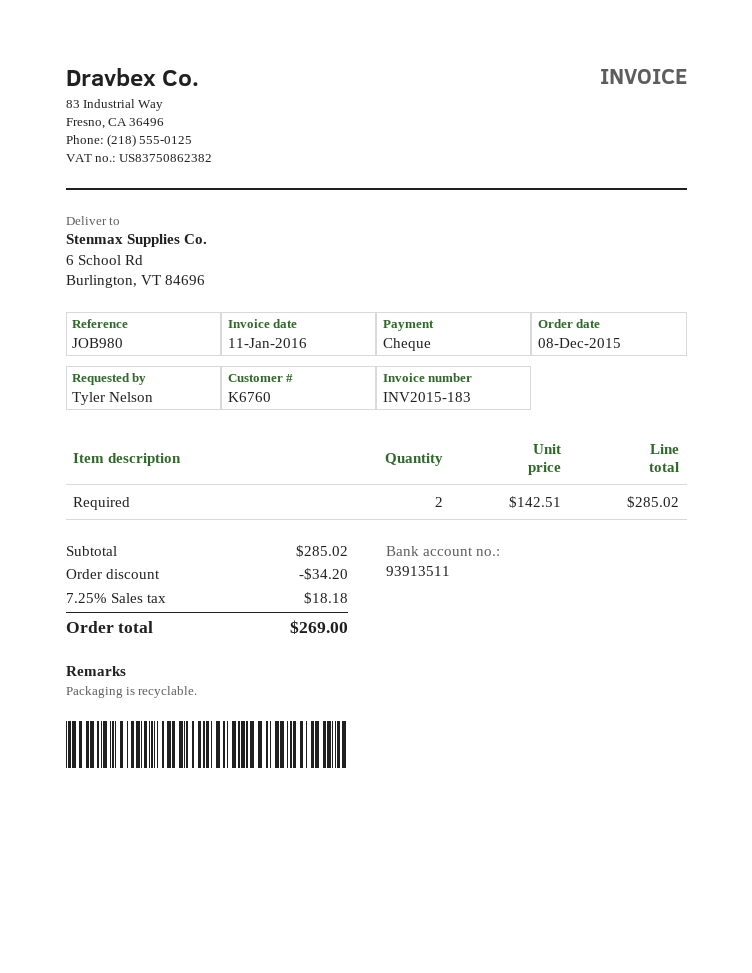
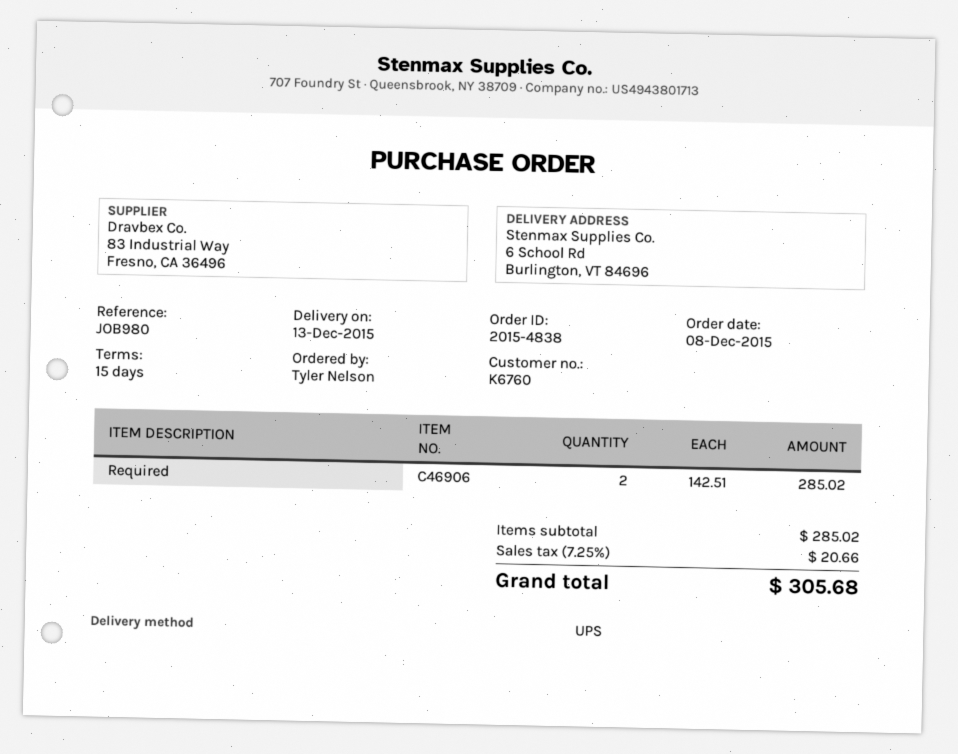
discount: 34.20 -> none
tax: 7.25% = 18.18 -> 7.25% = 20.66
total: 269.00 -> 305.68

